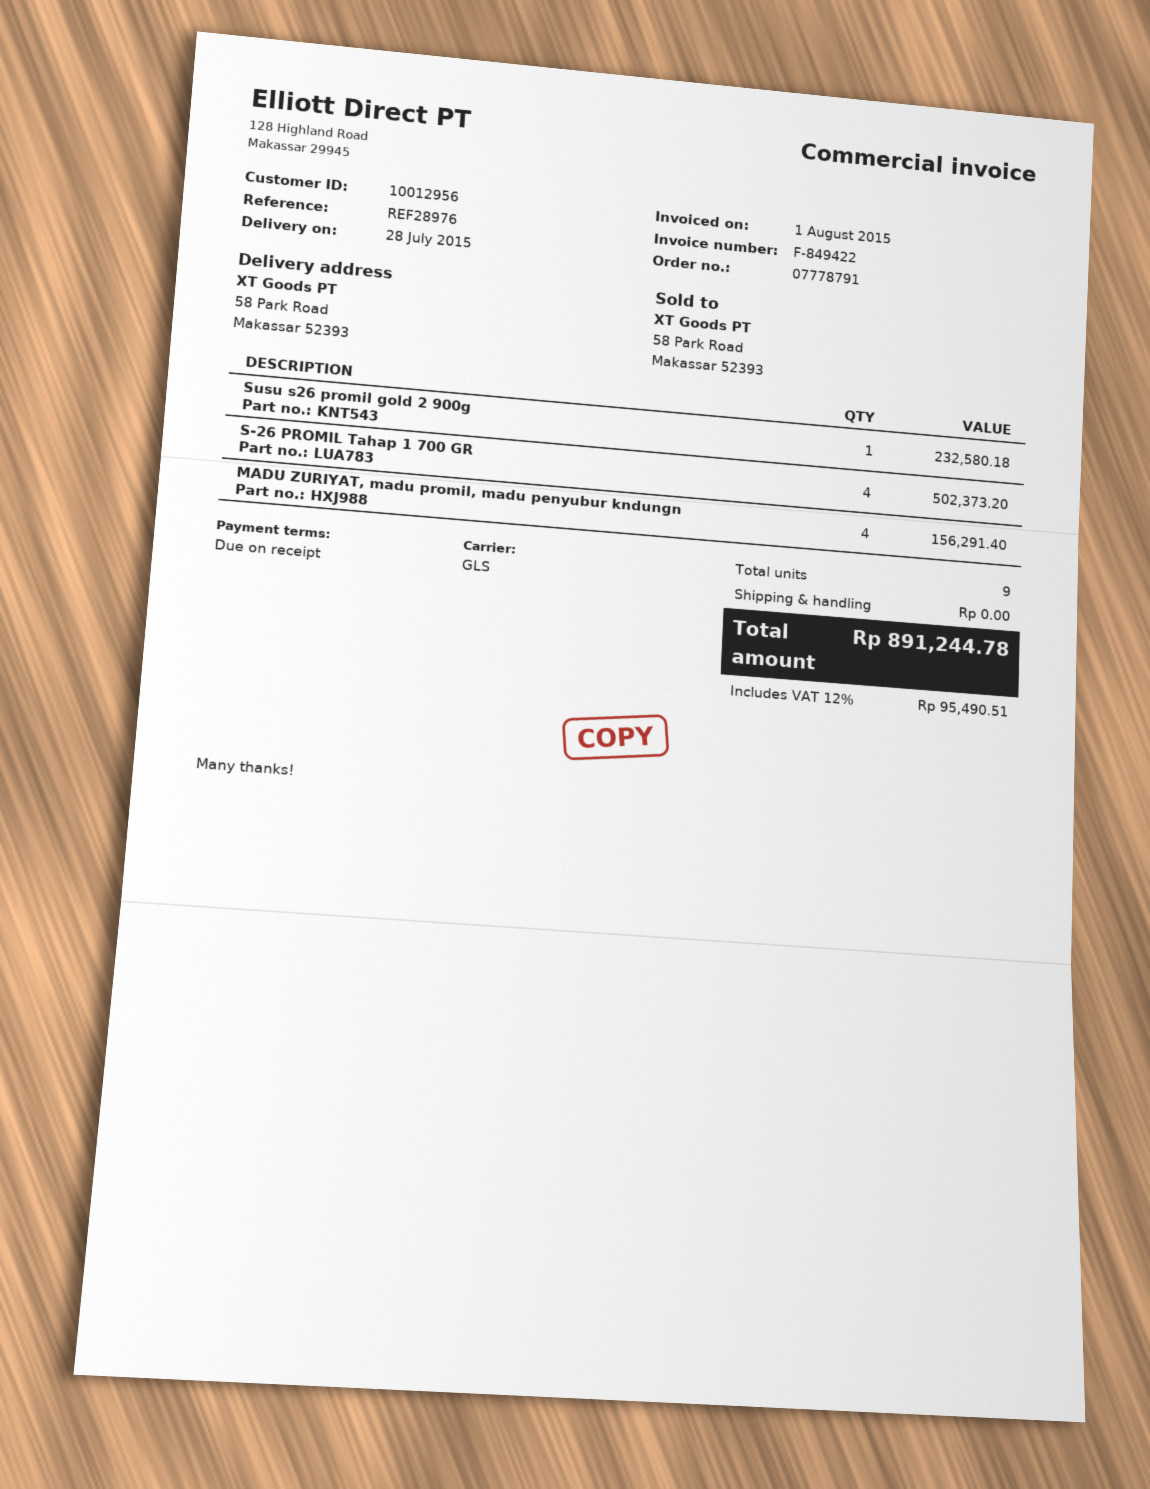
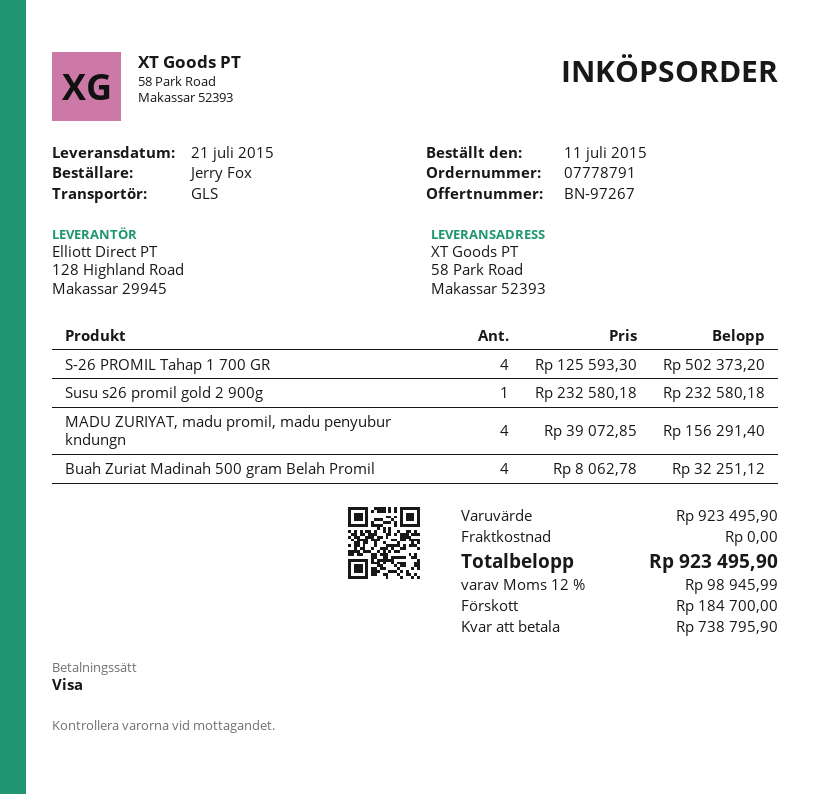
delivery date: 2015-07-28 -> 2015-07-21
Buah Zuriat Madinah 500 gram Belah Promil: none -> 4 for 32251.12
tax: 12% = 95490.51 -> 12% = 98945.99
total: 891244.78 -> 923495.90

